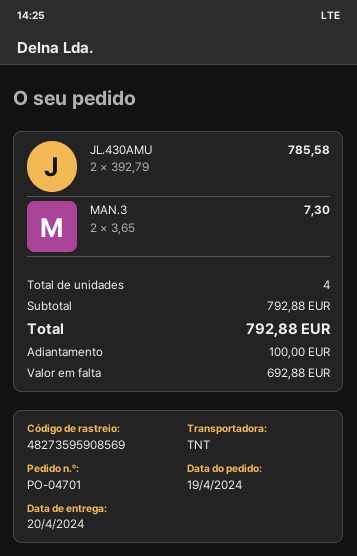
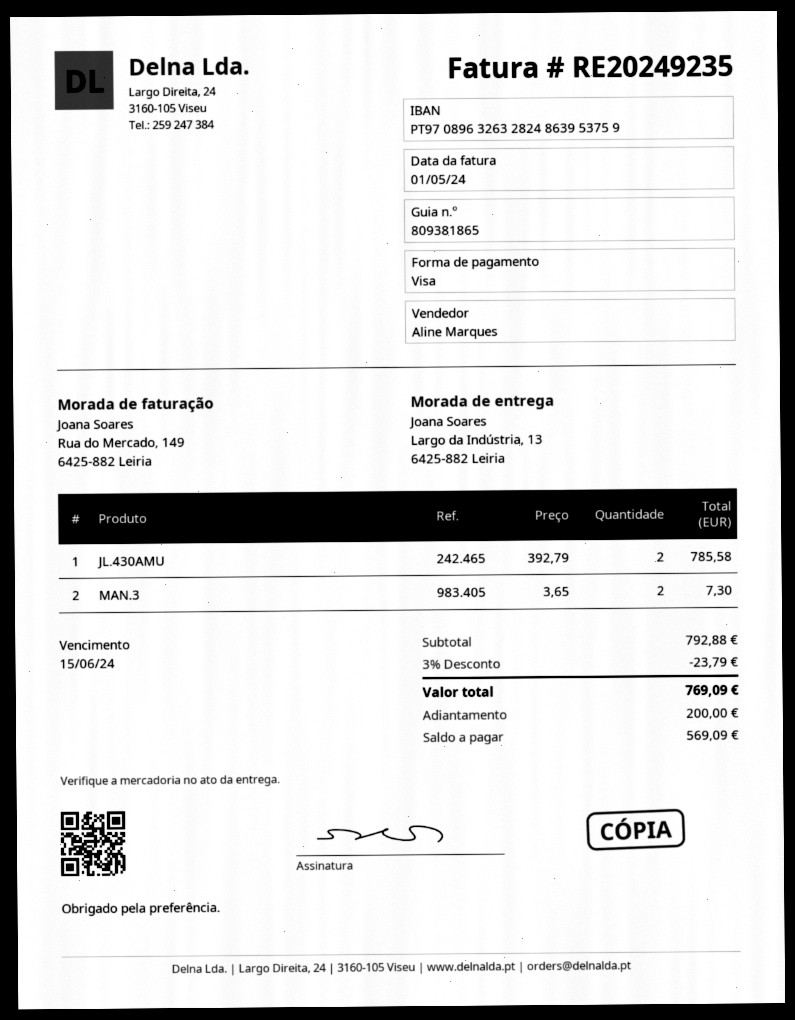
discount: none -> 3% = 23.79
total: 792.88 -> 769.09
deposit: 100.00 -> 200.00
balance: 692.88 -> 569.09

